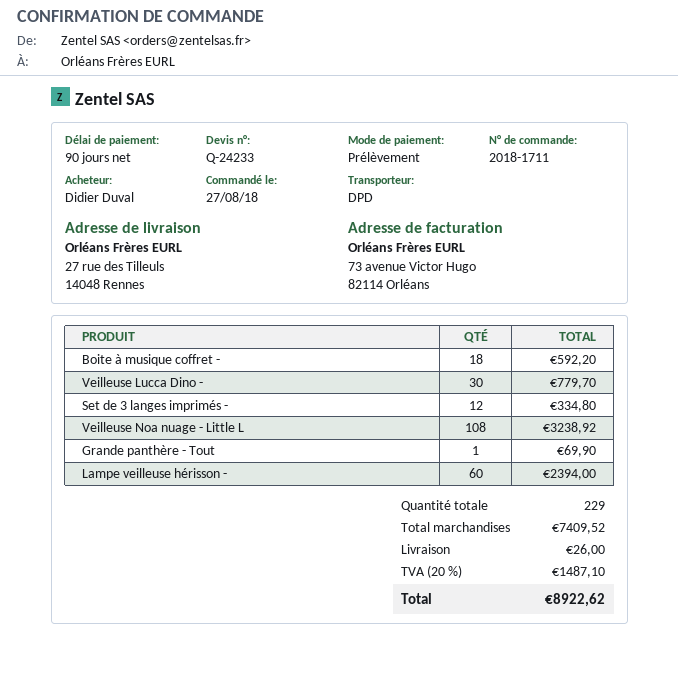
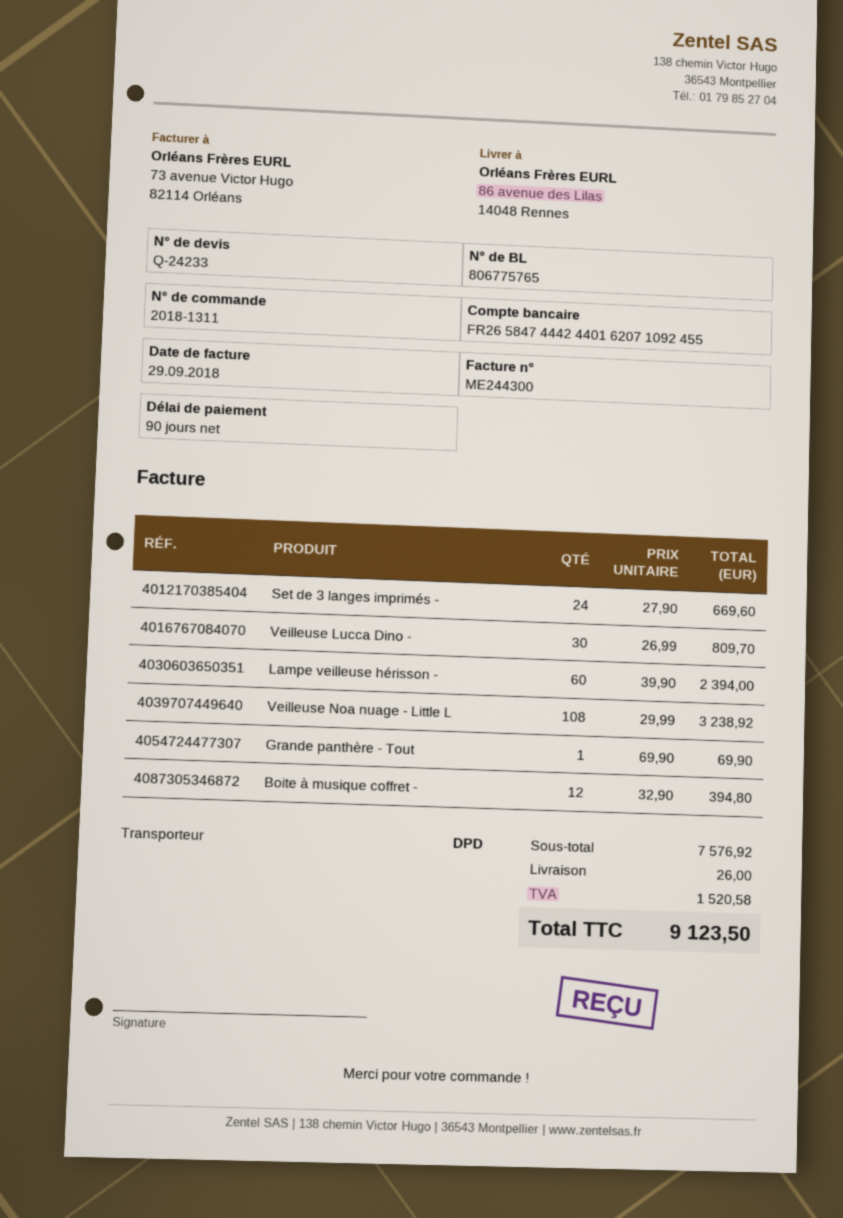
order number: 2018-1711 -> 2018-1311
ship to: 27 rue des Tilleuls, 14048 Rennes -> 86 avenue des Lilas, 14048 Rennes
Boite à musique coffret -: 18 for 592.20 -> 12 for 394.80
Veilleuse Lucca Dino -: 30 for 779.70 -> 30 for 809.70
Set de 3 langes imprimés -: 12 for 334.80 -> 24 for 669.60
subtotal: 7409.52 -> 7576.92
tax: 1487.10 -> 1520.58
total: 8922.62 -> 9123.50

